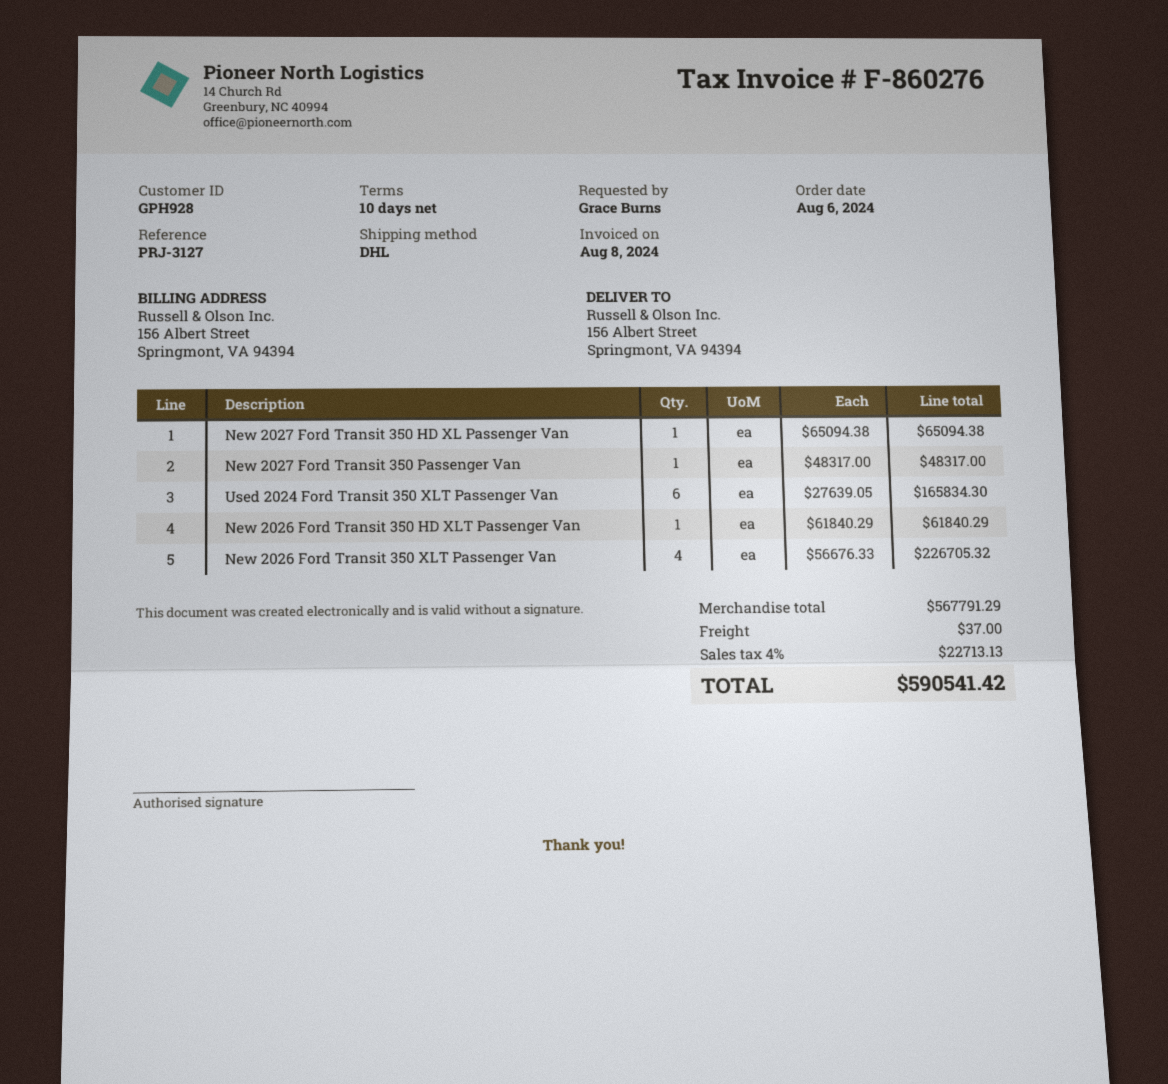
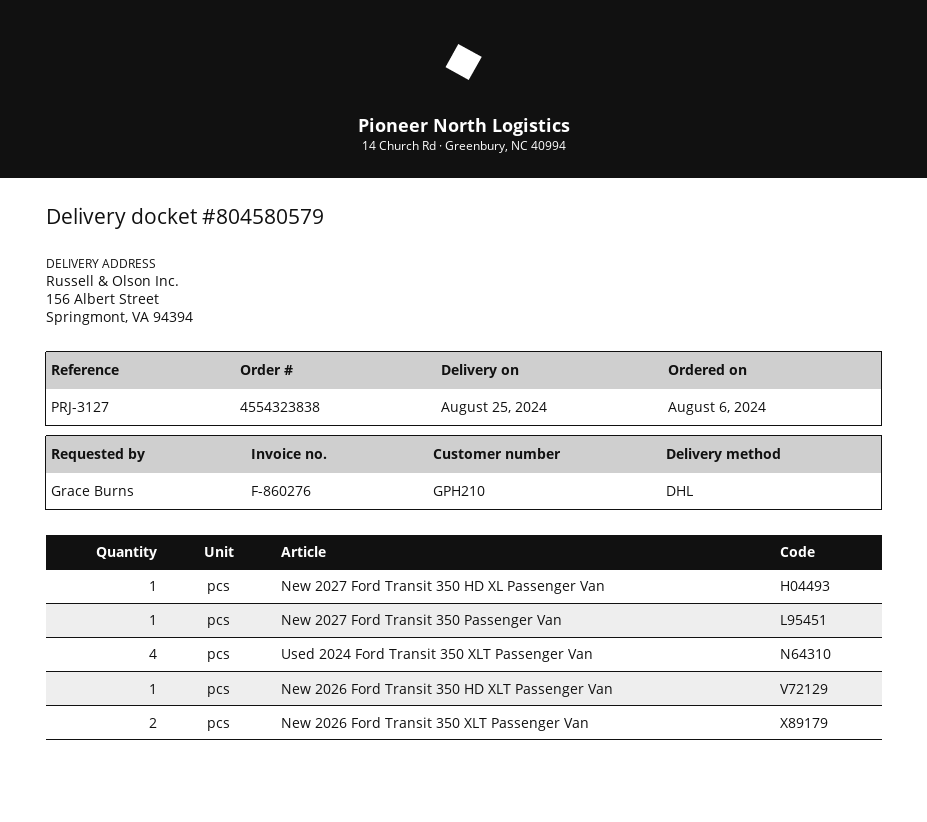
customer number: GPH928 -> GPH210
Used 2024 Ford Transit 350 XLT Passenger Van: 6 -> 4
New 2026 Ford Transit 350 XLT Passenger Van: 4 -> 2

